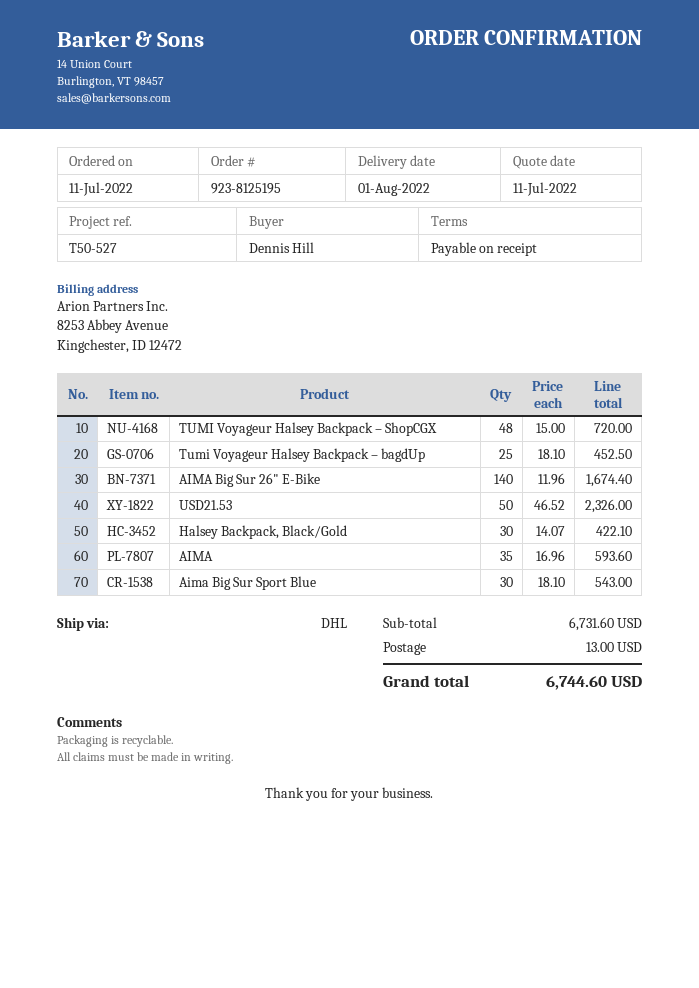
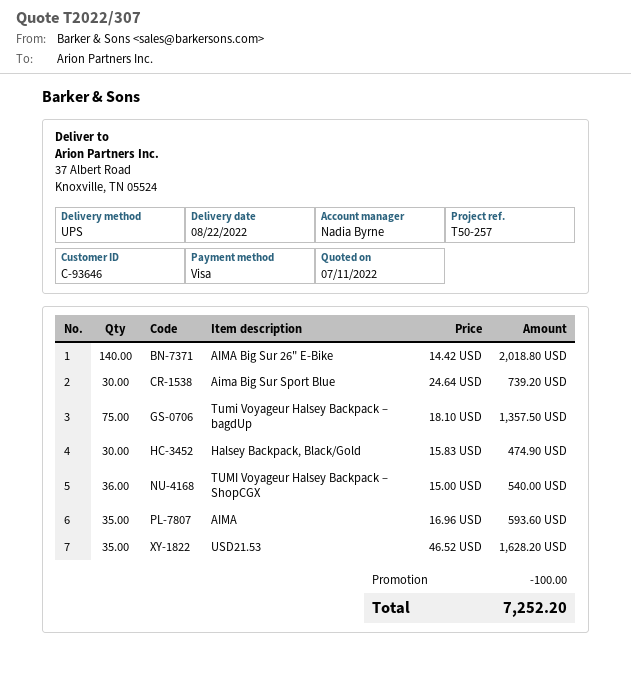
delivery date: 2022-08-01 -> 2022-08-22
reference: T50-527 -> T50-257
shipping method: DHL -> UPS
TUMI Voyageur Halsey Backpack – ShopCGX: 48 x 15.00 = 720.00 -> 36 x 15.00 = 540.00
Tumi Voyageur Halsey Backpack – bagdUp: 25 x 18.10 = 452.50 -> 75 x 18.10 = 1357.50
AIMA Big Sur 26" E-Bike: 140 x 11.96 = 1674.40 -> 140 x 14.42 = 2018.80
USD21.53: 50 x 46.52 = 2326.00 -> 35 x 46.52 = 1628.20
Halsey Backpack, Black/Gold: 30 x 14.07 = 422.10 -> 30 x 15.83 = 474.90
Aima Big Sur Sport Blue: 30 x 18.10 = 543.00 -> 30 x 24.64 = 739.20
discount: none -> 100.00
shipping: 13.00 -> none
total: 6744.60 -> 7252.20

